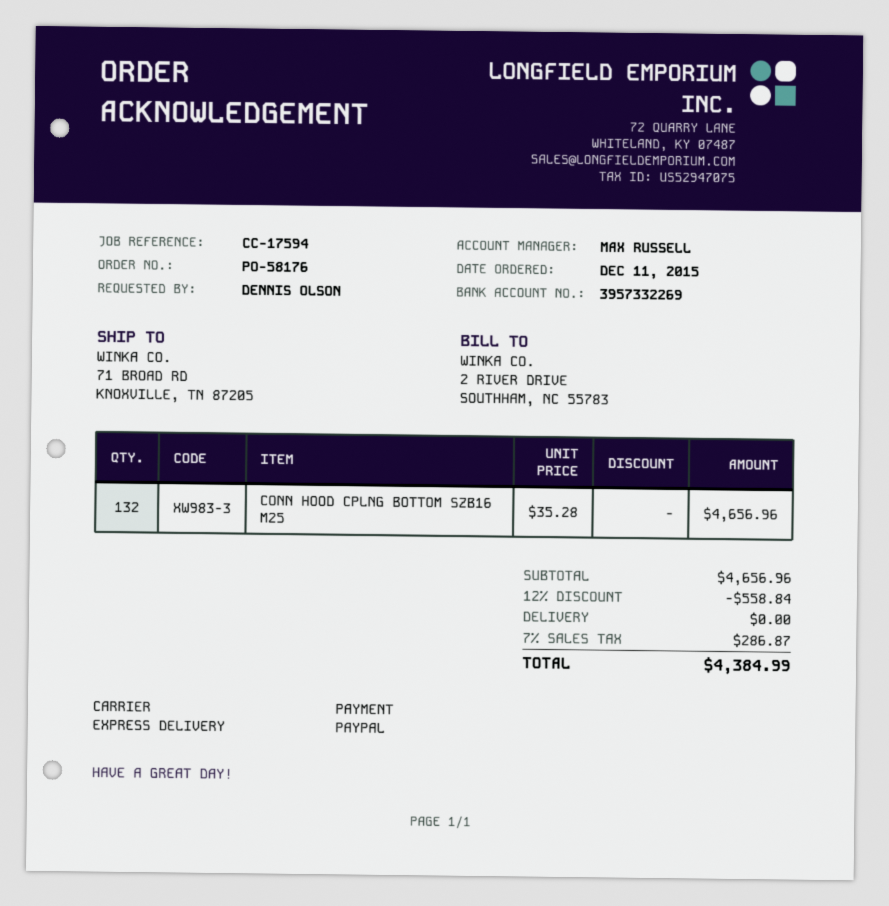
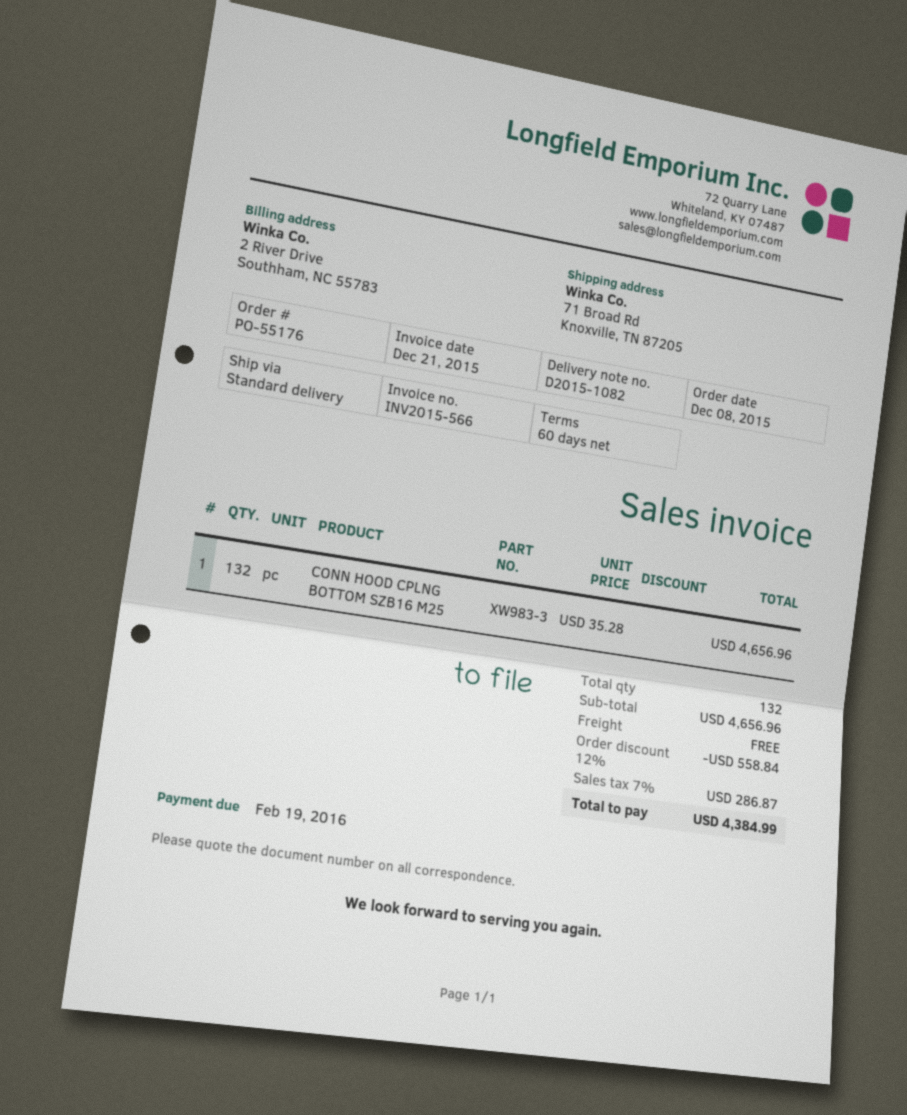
order number: PO-58176 -> PO-55176
order date: 2015-12-11 -> 2015-12-08
shipping method: express -> standard

